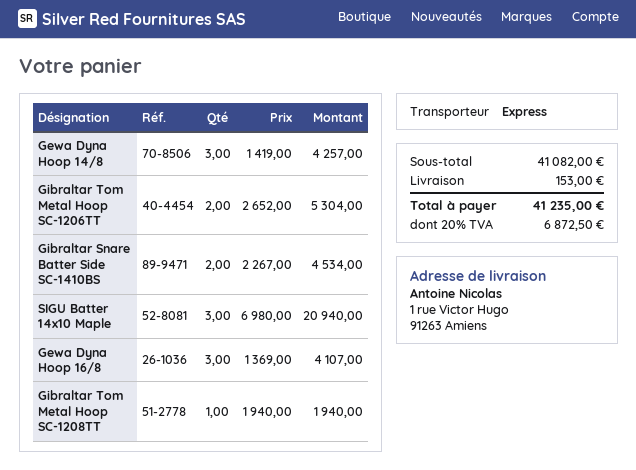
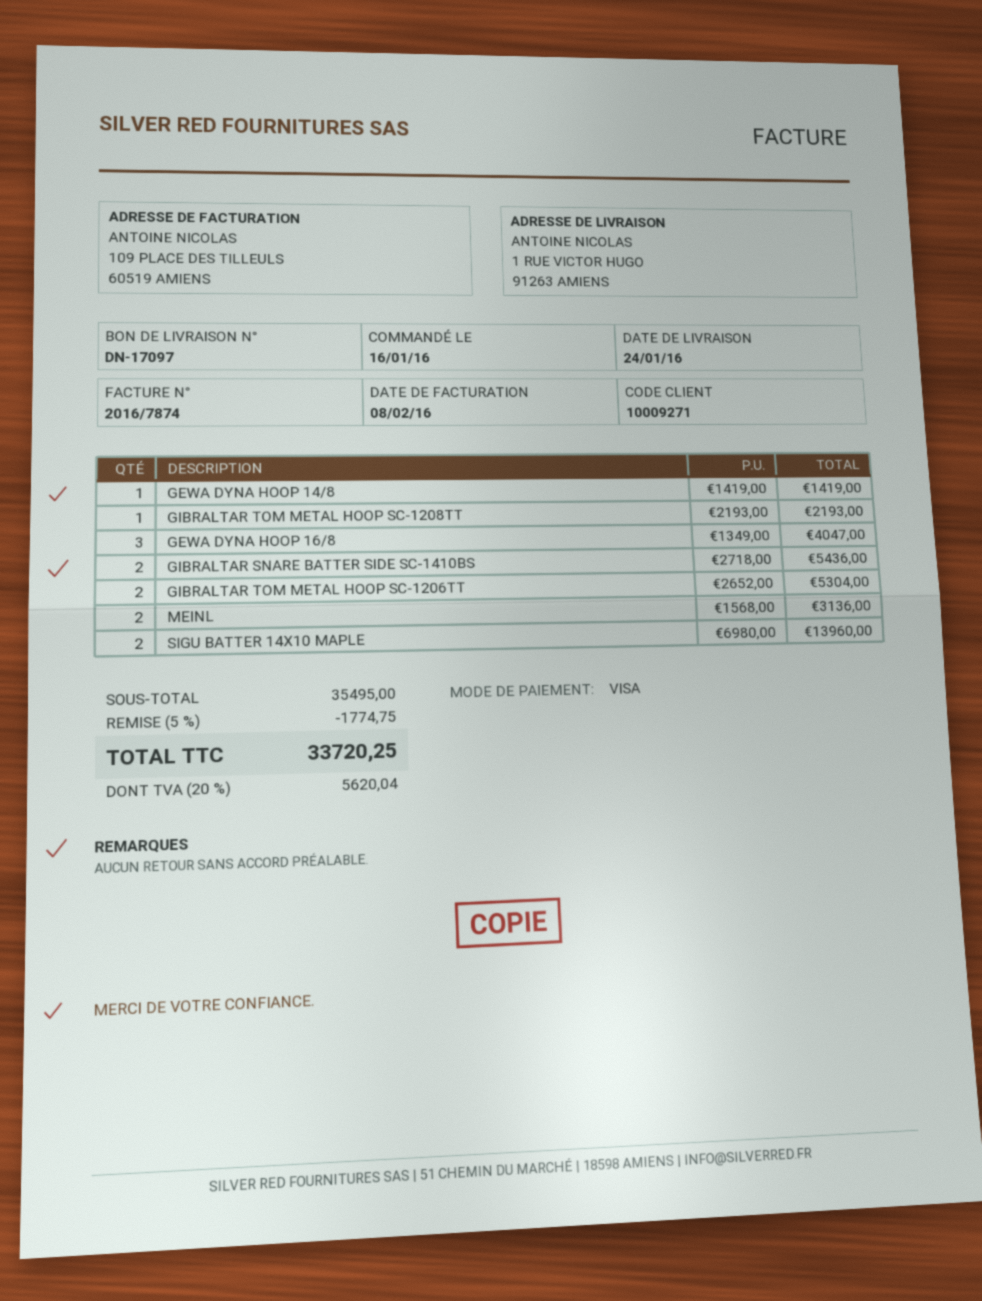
Gewa Dyna Hoop 14/8: 3 x 1419.00 = 4257.00 -> 1 x 1419.00 = 1419.00
Gibraltar Snare Batter Side SC-1410BS: 2 x 2267.00 = 4534.00 -> 2 x 2718.00 = 5436.00
SIGU Batter 14x10 Maple: 3 x 6980.00 = 20940.00 -> 2 x 6980.00 = 13960.00
Gewa Dyna Hoop 16/8: 3 x 1369.00 = 4107.00 -> 3 x 1349.00 = 4047.00
Gibraltar Tom Metal Hoop SC-1208TT: 1 x 1940.00 = 1940.00 -> 1 x 2193.00 = 2193.00
MEINL: none -> 2 x 1568.00 = 3136.00
subtotal: 41082.00 -> 35495.00
discount: none -> 5% = 1774.75
shipping: 153.00 -> none
tax: 20% = 6872.50 -> 20% = 5620.04
total: 41235.00 -> 33720.25

